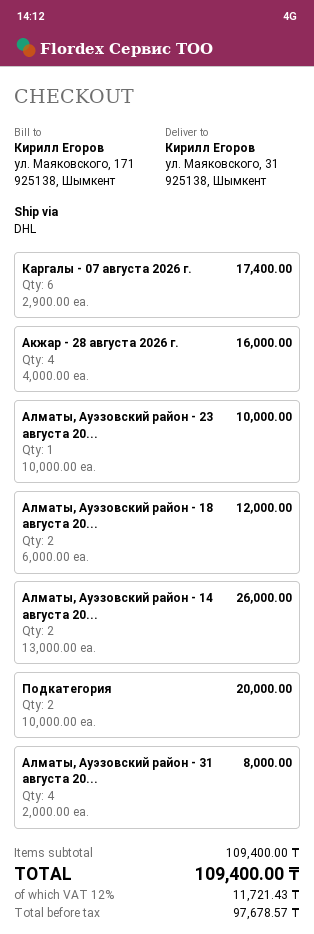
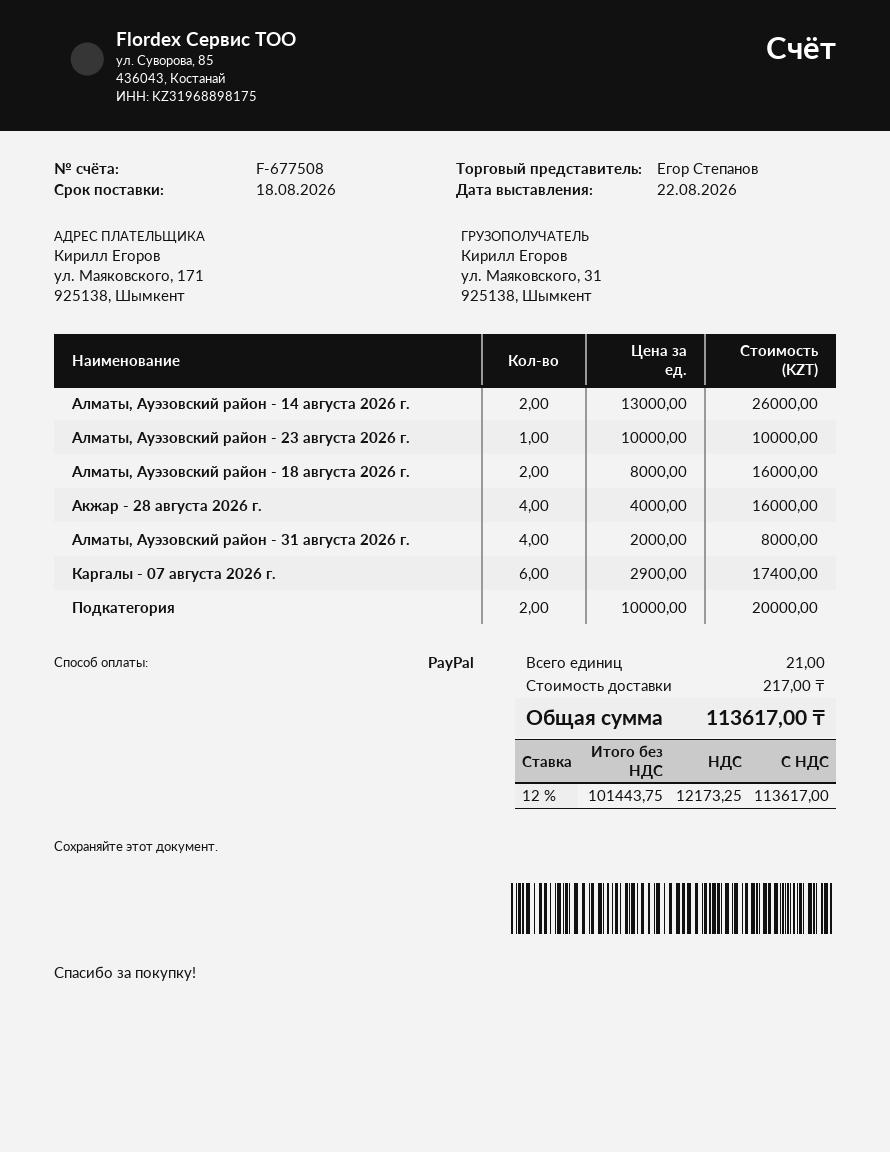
Алматы, Ауэзовский район - 18 августа 20...: 2 x 6000.00 = 12000.00 -> 2 x 8000.00 = 16000.00
shipping: none -> 217.00
net: 97678.57 -> 101443.75
tax: 12% = 11721.43 -> 12% = 12173.25
total: 109400.00 -> 113617.00

